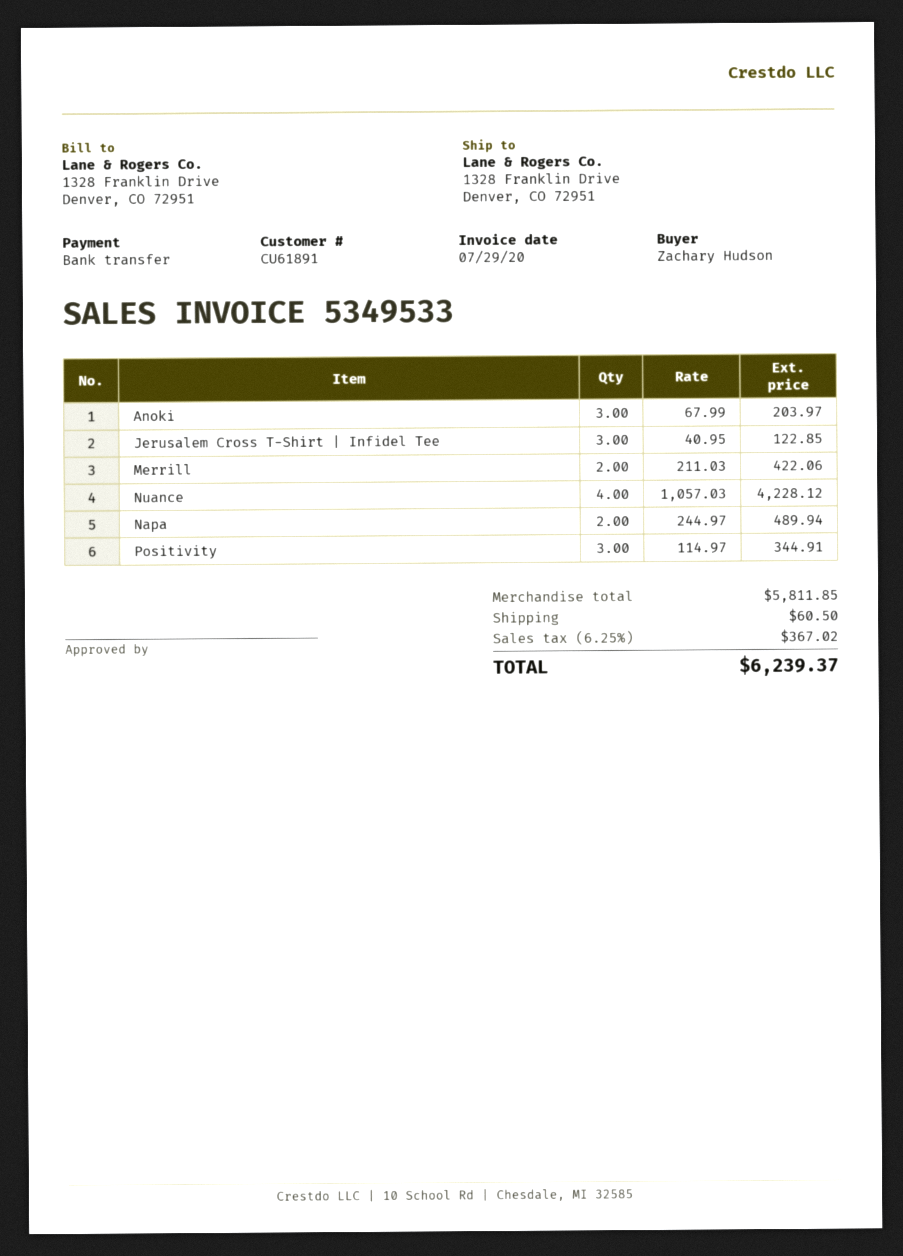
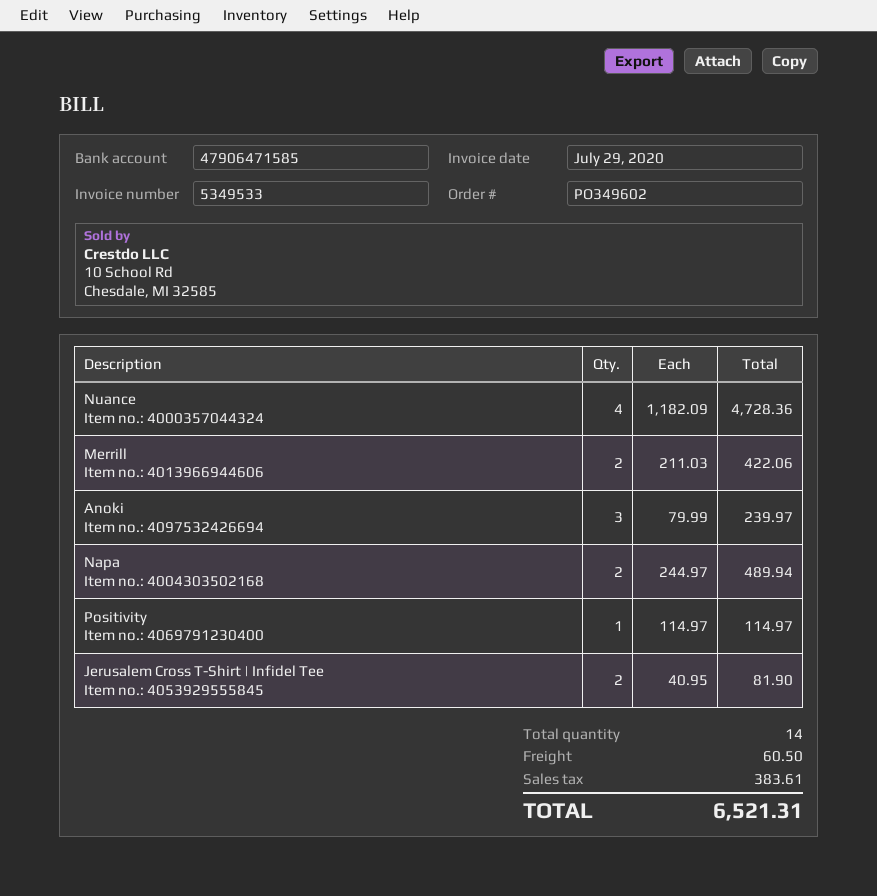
Anoki: 3 x 67.99 = 203.97 -> 3 x 79.99 = 239.97
Jerusalem Cross T-Shirt | Infidel Tee: 3 x 40.95 = 122.85 -> 2 x 40.95 = 81.90
Nuance: 4 x 1057.03 = 4228.12 -> 4 x 1182.09 = 4728.36
Positivity: 3 x 114.97 = 344.91 -> 1 x 114.97 = 114.97
tax: 367.02 -> 383.61
total: 6239.37 -> 6521.31

